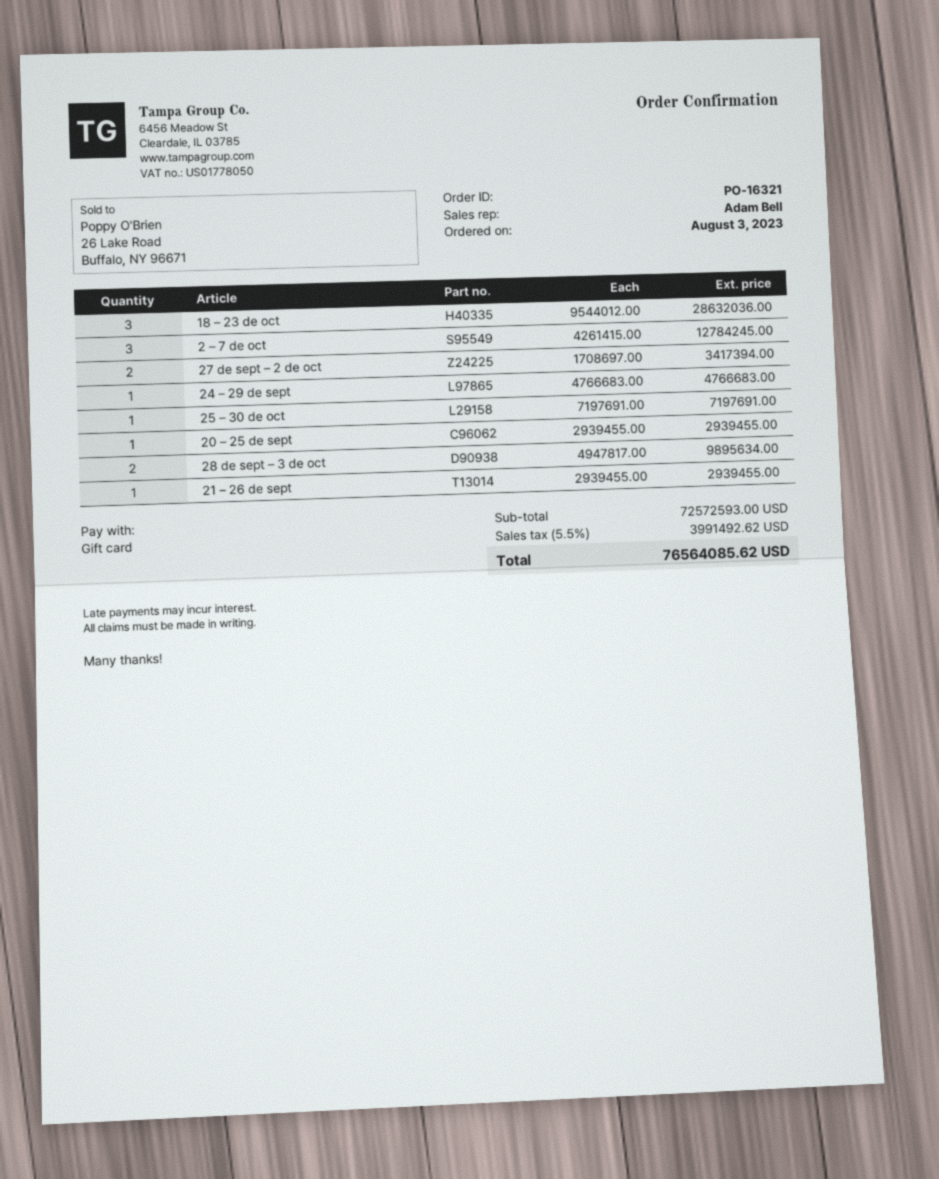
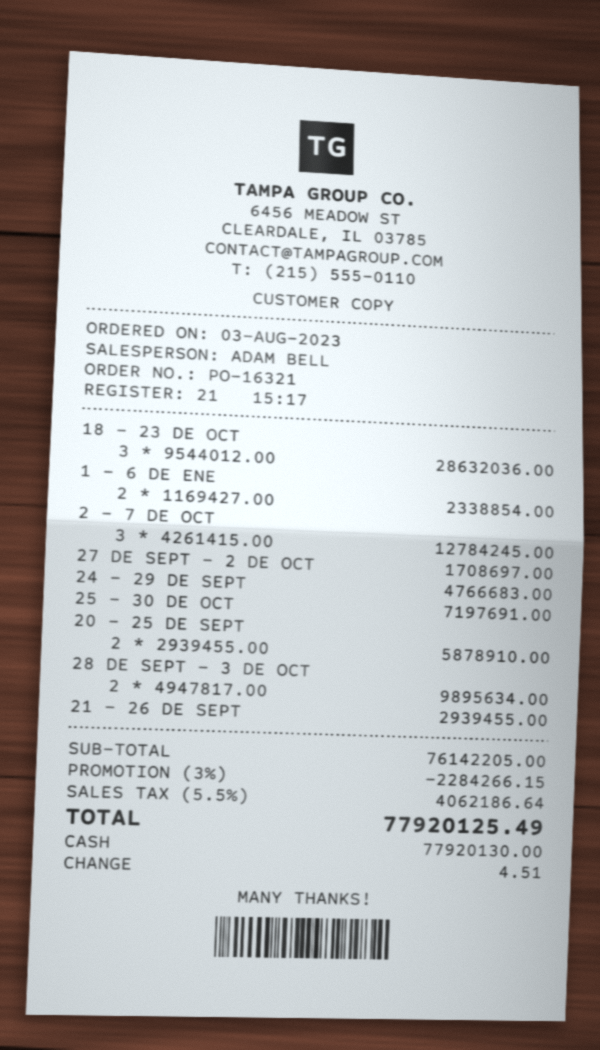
payment method: gift card -> cash
27 de sept – 2 de oct: 2 x 1708697.00 = 3417394.00 -> 1 x 1708697.00 = 1708697.00
20 – 25 de sept: 1 x 2939455.00 = 2939455.00 -> 2 x 2939455.00 = 5878910.00
1 – 6 DE ENE: none -> 2 x 1169427.00 = 2338854.00
subtotal: 72572593.00 -> 76142205.00
discount: none -> 3% = 2284266.15
tax: 5.5% = 3991492.62 -> 5.5% = 4062186.64
total: 76564085.62 -> 77920125.49

